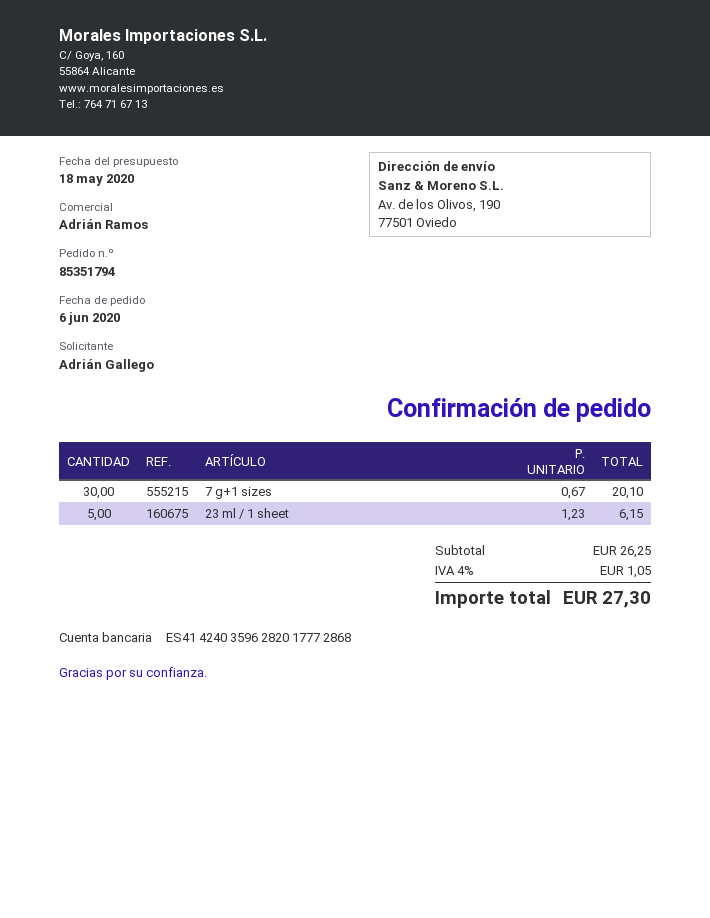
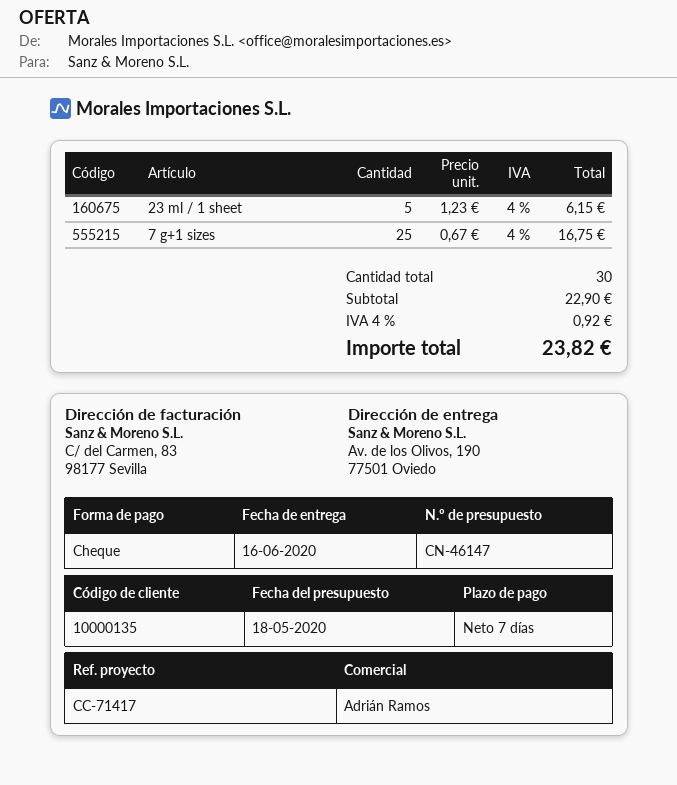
7 g+1 sizes: 30 x 0.67 = 20.10 -> 25 x 0.67 = 16.75
subtotal: 26.25 -> 22.90
tax: 4% = 1.05 -> 4% = 0.92
total: 27.30 -> 23.82

